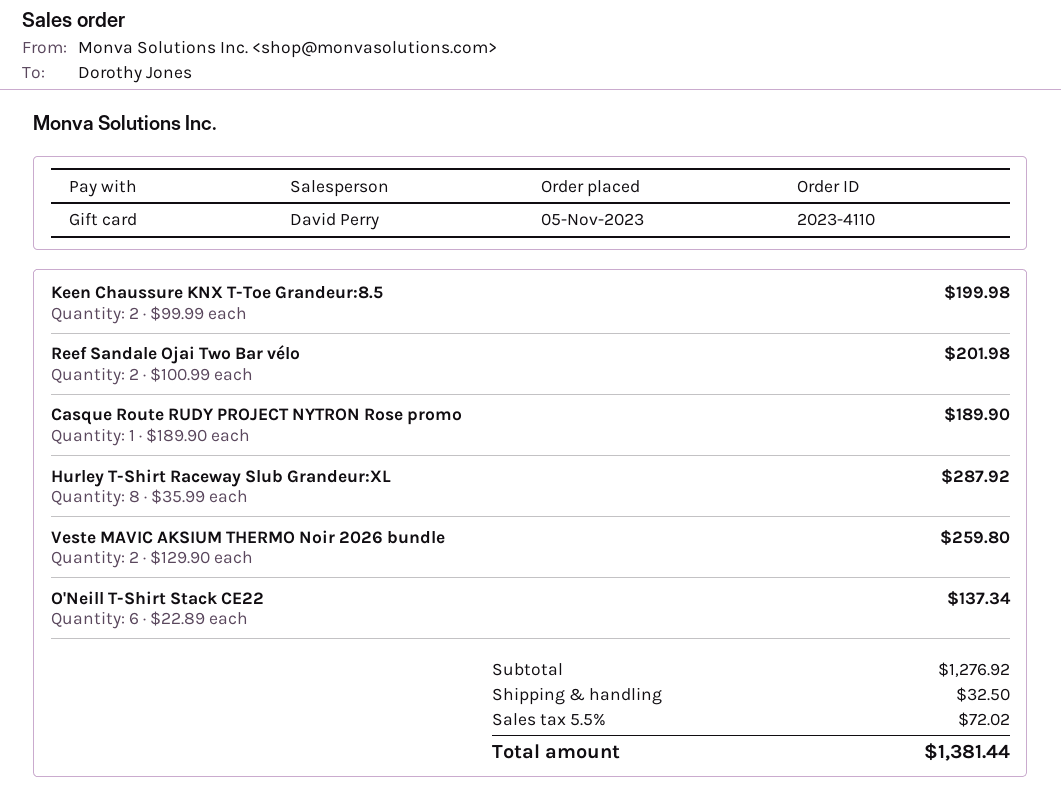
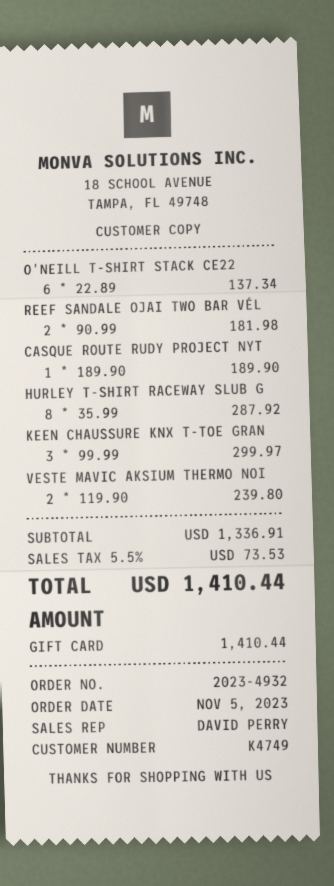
order number: 2023-4110 -> 2023-4932
Keen Chaussure KNX T-Toe Grandeur:8.5: 2 x 99.99 = 199.98 -> 3 x 99.99 = 299.97
Reef Sandale Ojai Two Bar vélo: 2 x 100.99 = 201.98 -> 2 x 90.99 = 181.98
Veste MAVIC AKSIUM THERMO Noir 2026 bundle: 2 x 129.90 = 259.80 -> 2 x 119.90 = 239.80
subtotal: 1276.92 -> 1336.91
shipping: 32.50 -> none
tax: 5.5% = 72.02 -> 5.5% = 73.53
total: 1381.44 -> 1410.44

